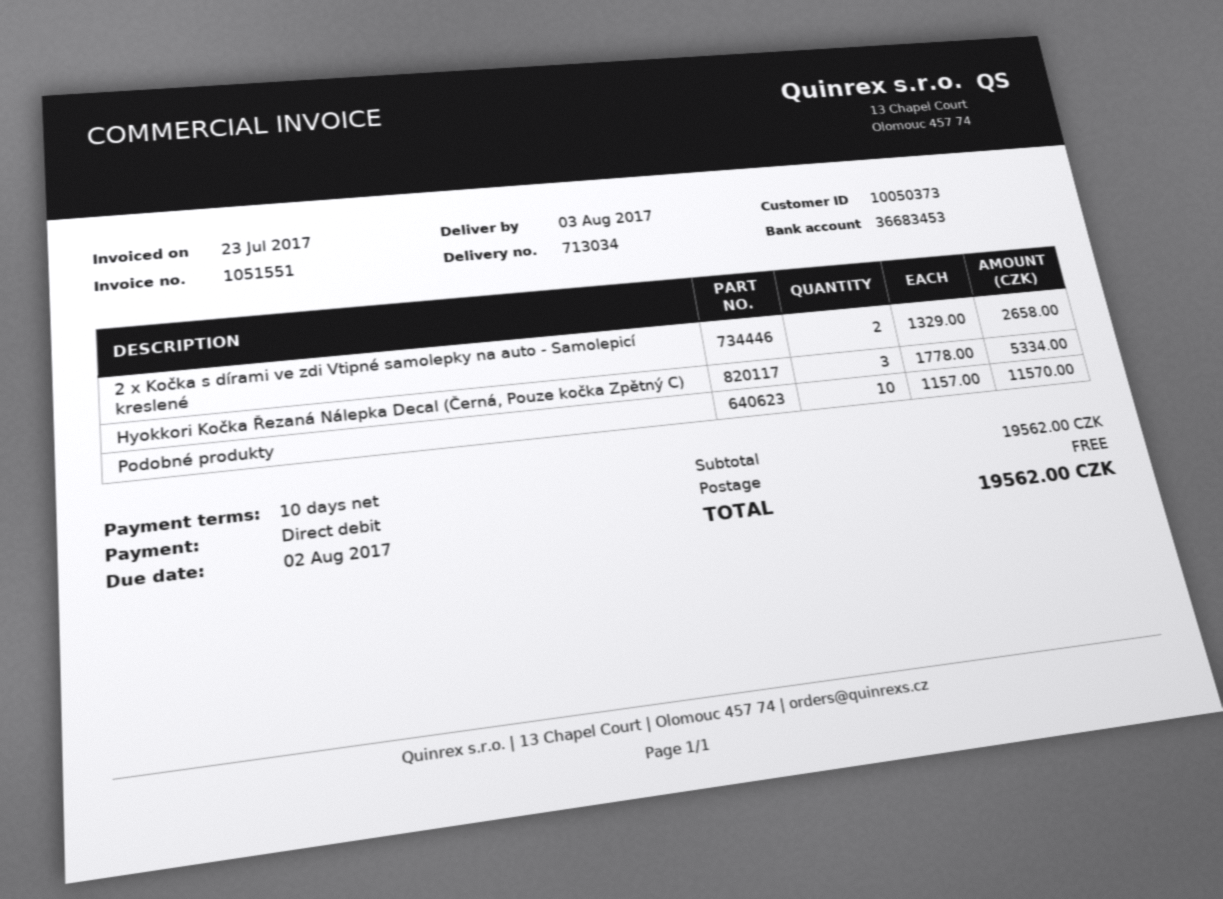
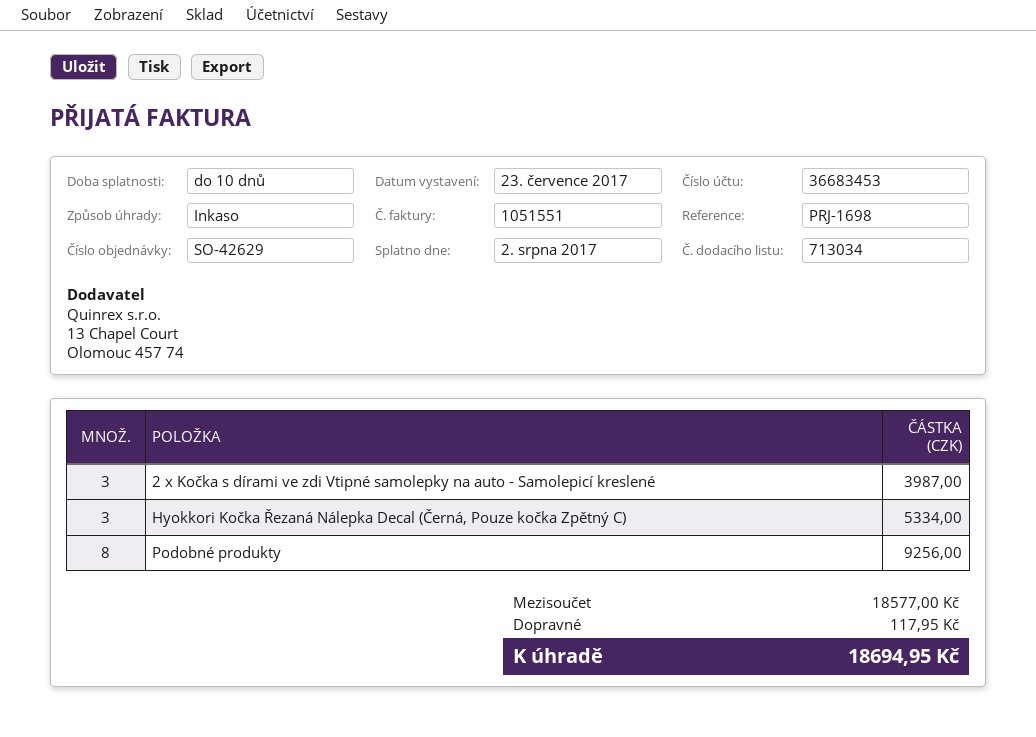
2 x Kočka s dírami ve zdi Vtipné samolepky na auto - Samolepicí kreslené: 2 for 2658.00 -> 3 for 3987.00
Podobné produkty: 10 for 11570.00 -> 8 for 9256.00
subtotal: 19562.00 -> 18577.00
shipping: 0.00 -> 117.95
total: 19562.00 -> 18694.95

